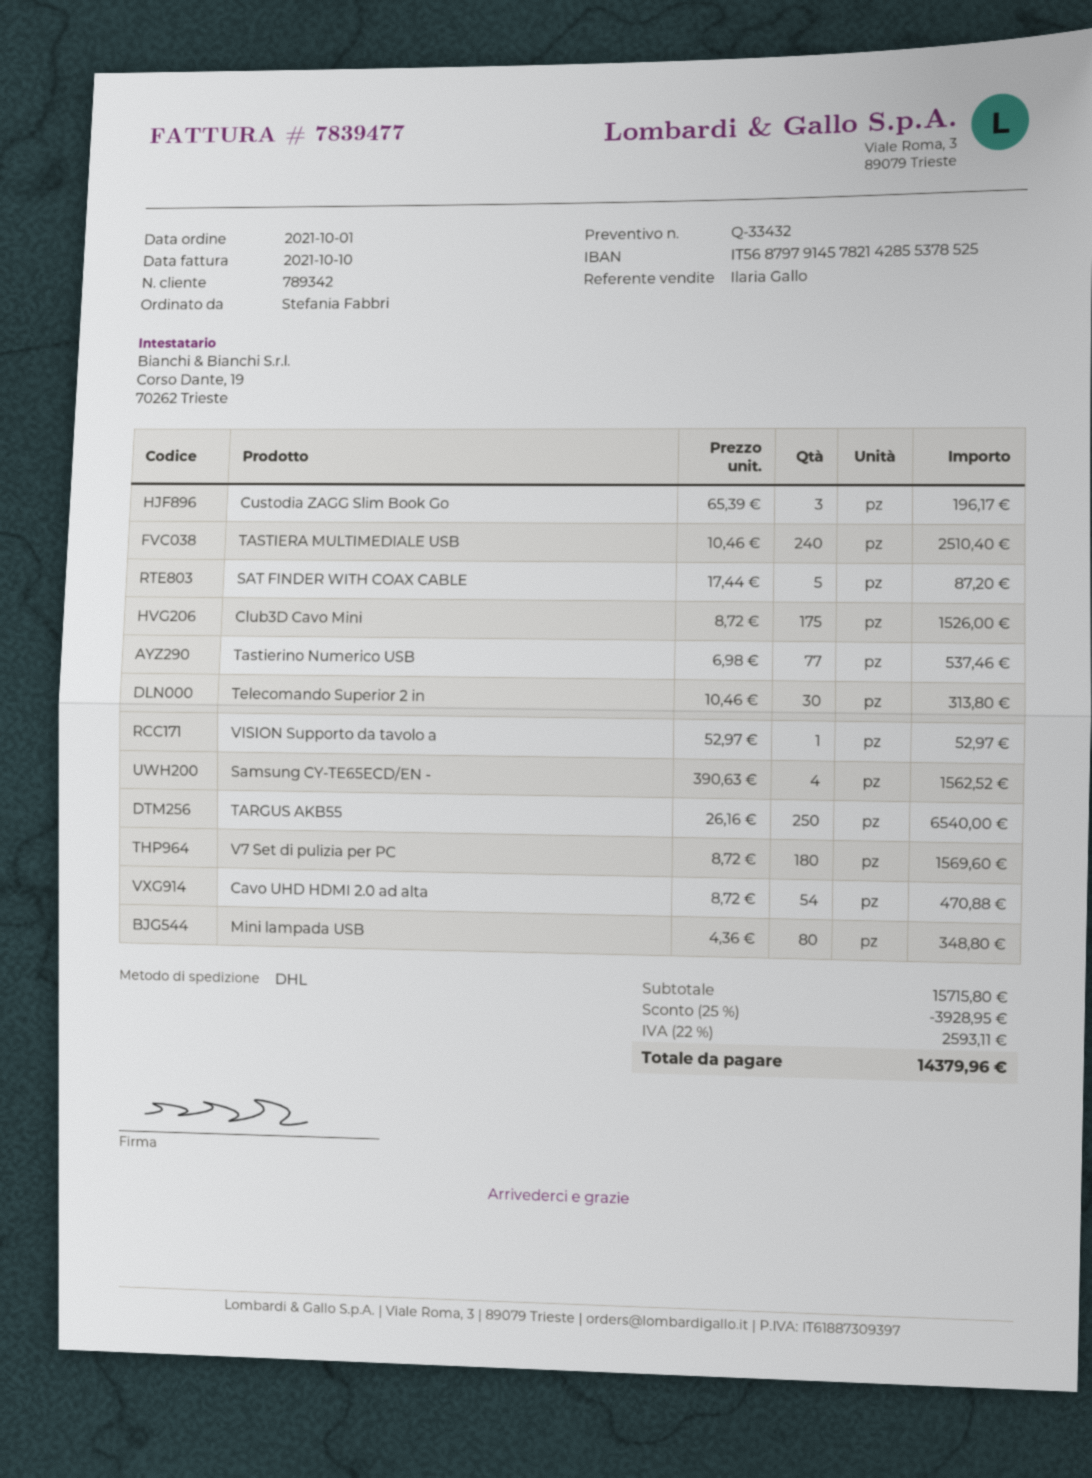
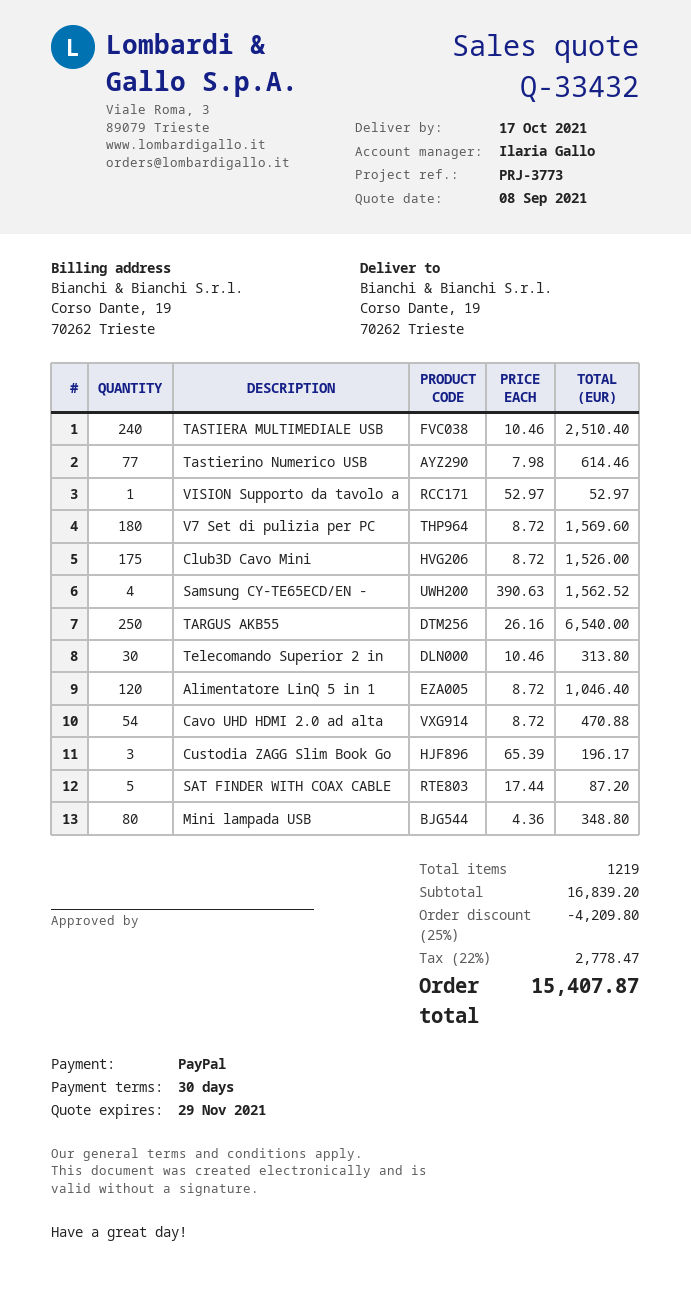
Tastierino Numerico USB: 77 x 6.98 = 537.46 -> 77 x 7.98 = 614.46
Alimentatore LinQ 5 in 1: none -> 120 x 8.72 = 1046.40
subtotal: 15715.80 -> 16839.20
discount: 25% = 3928.95 -> 25% = 4209.80
tax: 22% = 2593.11 -> 22% = 2778.47
total: 14379.96 -> 15407.87

